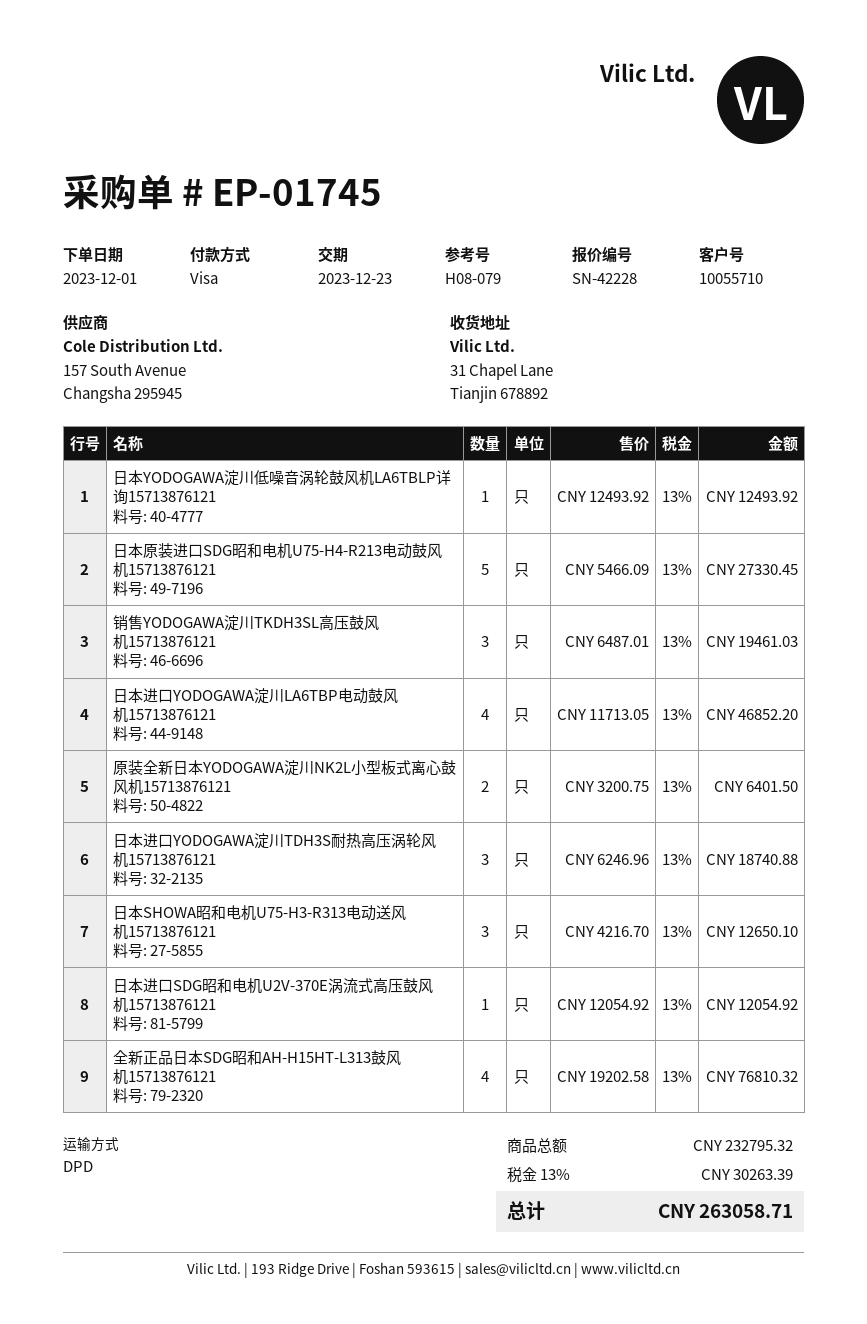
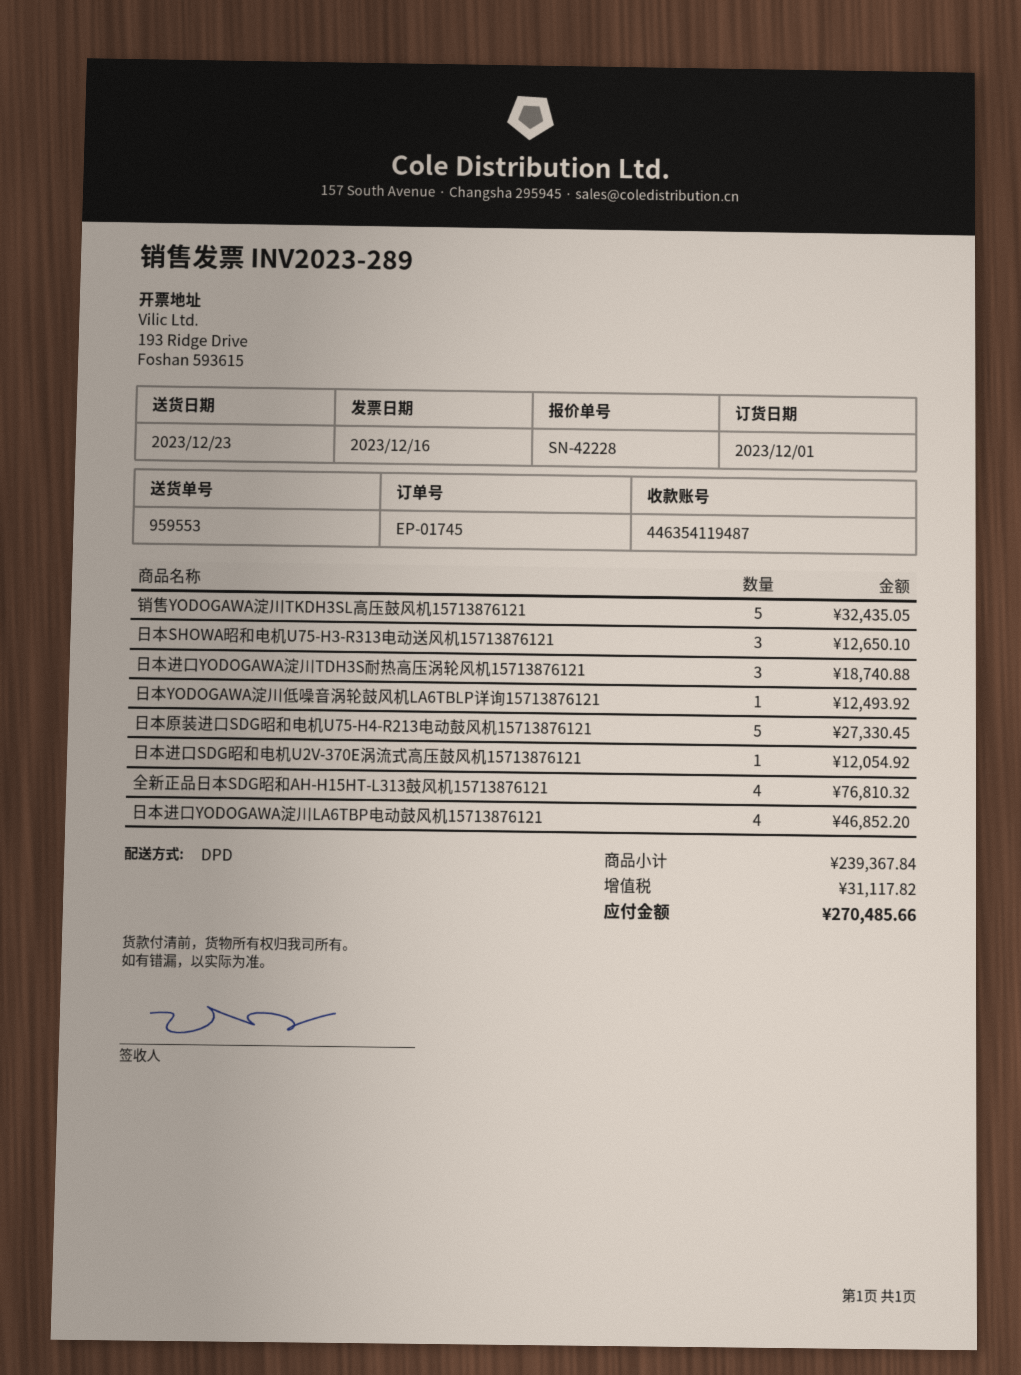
销售YODOGAWA淀川TKDH3SL高压鼓风机15713876121: 3 for 19461.03 -> 5 for 32435.05
原装全新日本YODOGAWA淀川NK2L小型板式离心鼓风机15713876121: 2 for 6401.50 -> none
subtotal: 232795.32 -> 239367.84
tax: 30263.39 -> 31117.82
total: 263058.71 -> 270485.66

